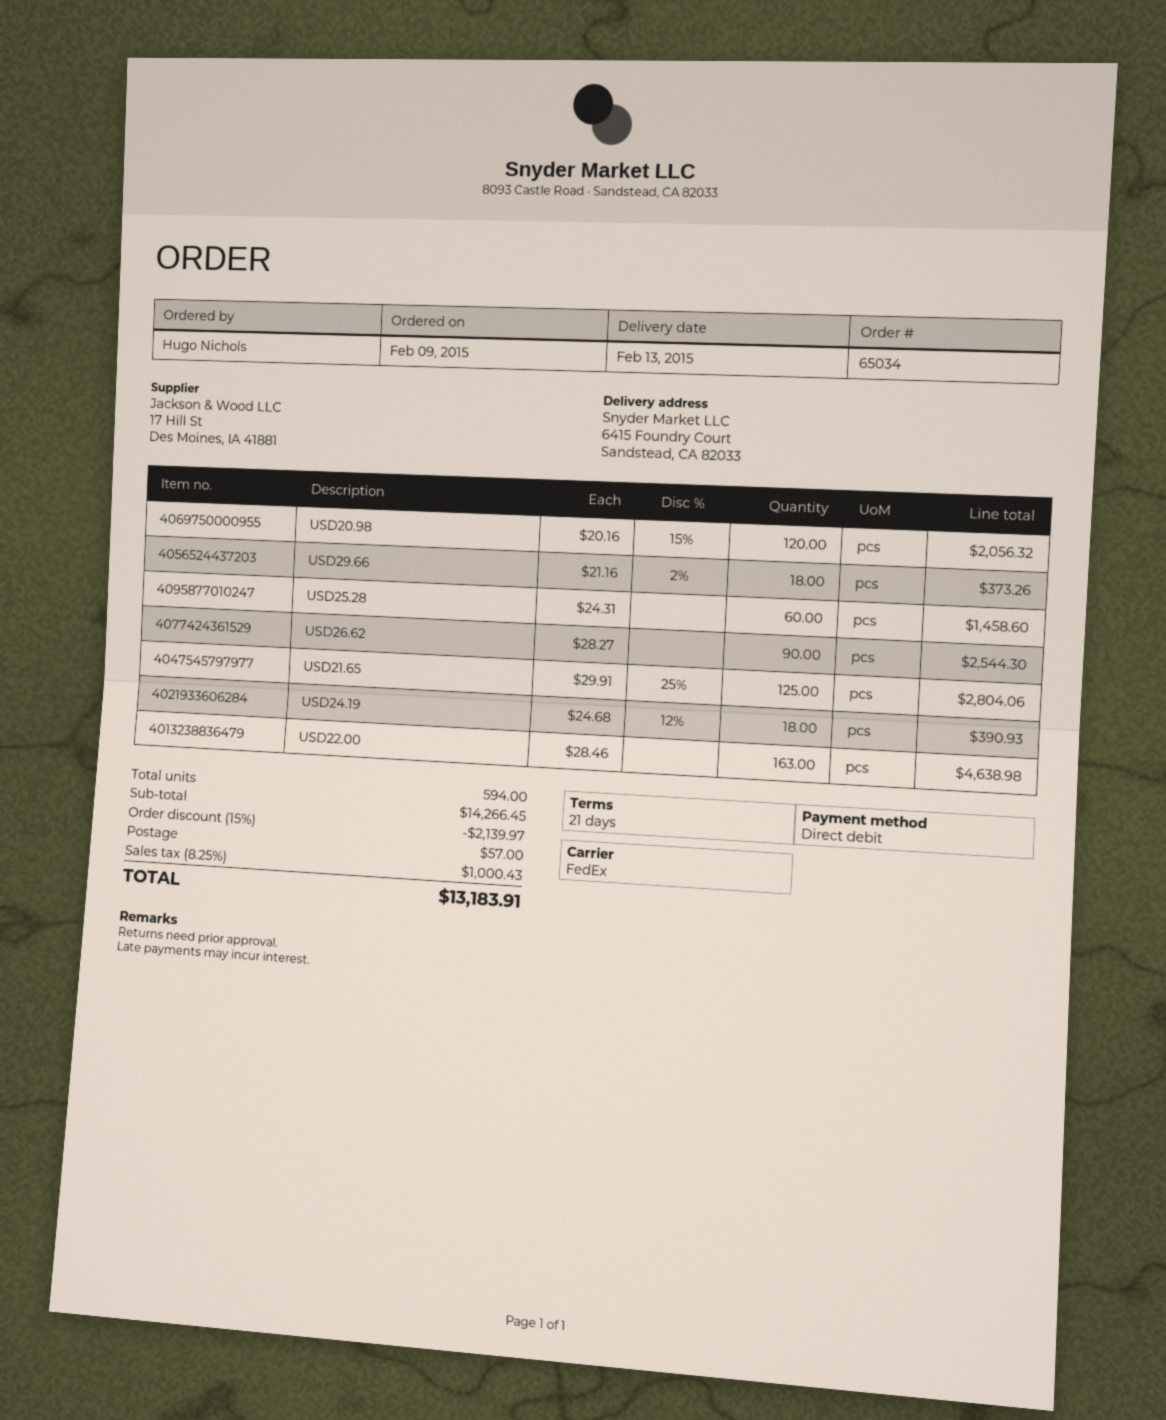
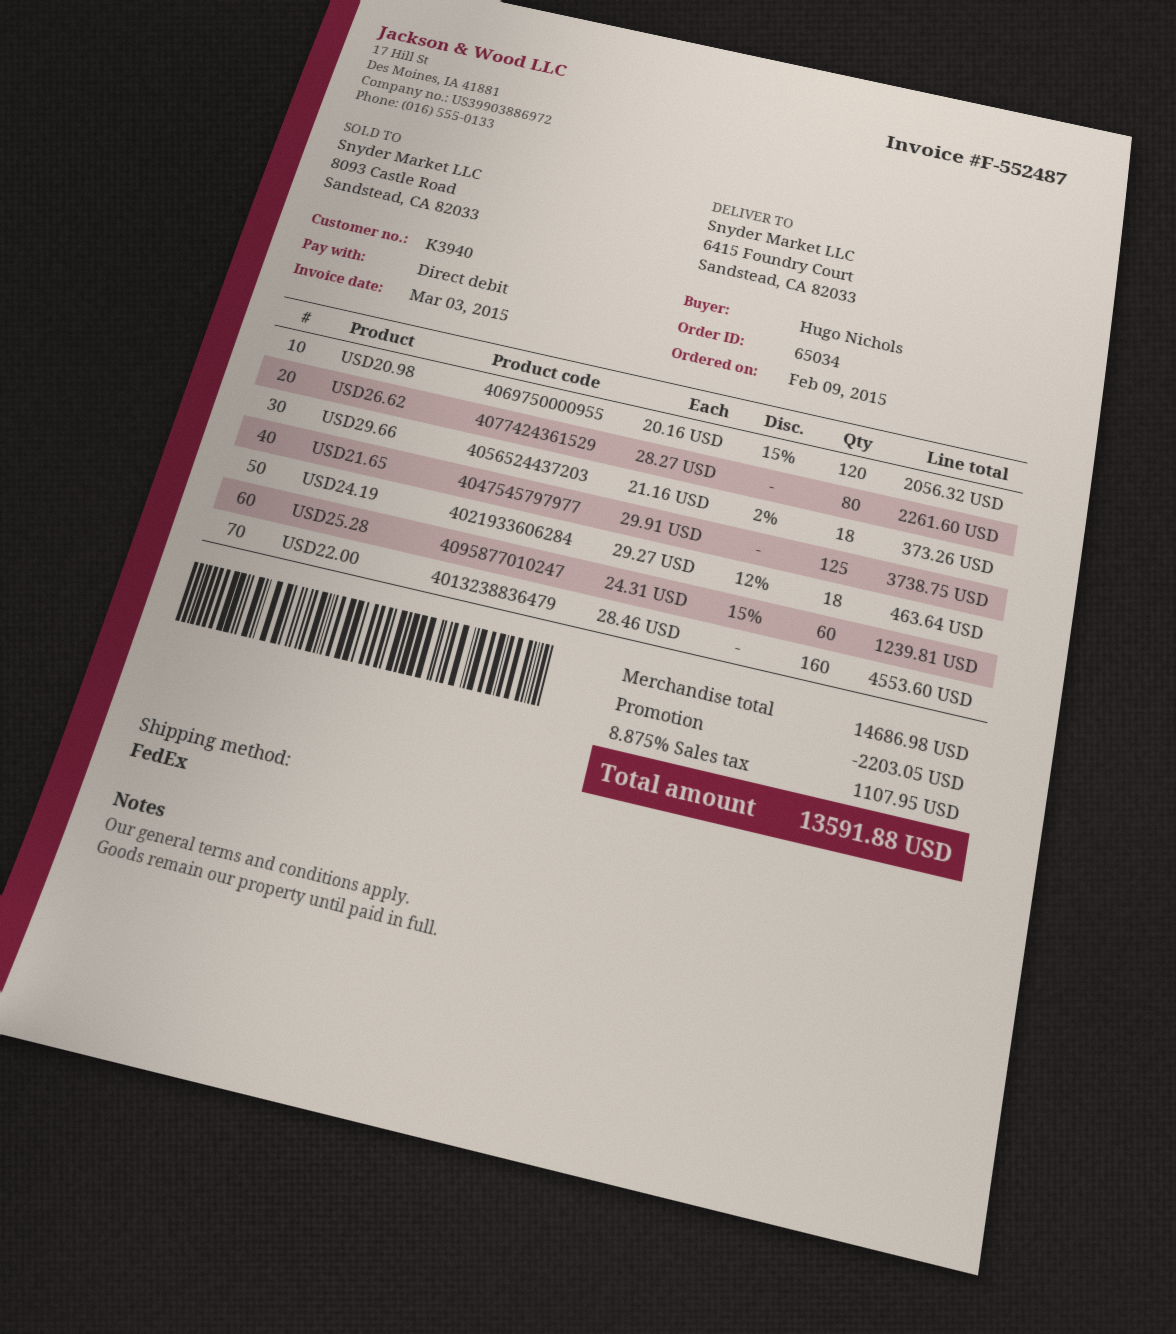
USD25.28: 60 x 24.31 = 1458.60 -> 60 x 24.31 - 15% = 1239.81
USD26.62: 90 x 28.27 = 2544.30 -> 80 x 28.27 = 2261.60
USD21.65: 125 x 29.91 - 25% = 2804.06 -> 125 x 29.91 = 3738.75
USD24.19: 18 x 24.68 - 12% = 390.93 -> 18 x 29.27 - 12% = 463.64
USD22.00: 163 x 28.46 = 4638.98 -> 160 x 28.46 = 4553.60
subtotal: 14266.45 -> 14686.98
discount: 2139.97 -> 2203.05
shipping: 57.00 -> none
tax: 8.25% = 1000.43 -> 8.875% = 1107.95
total: 13183.91 -> 13591.88

